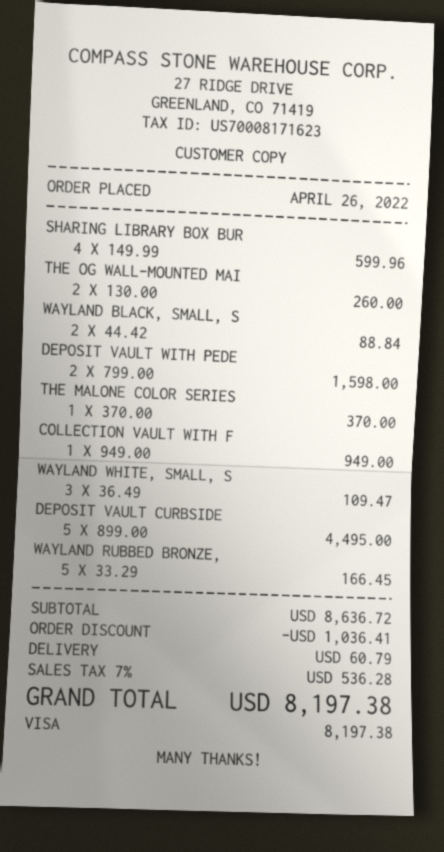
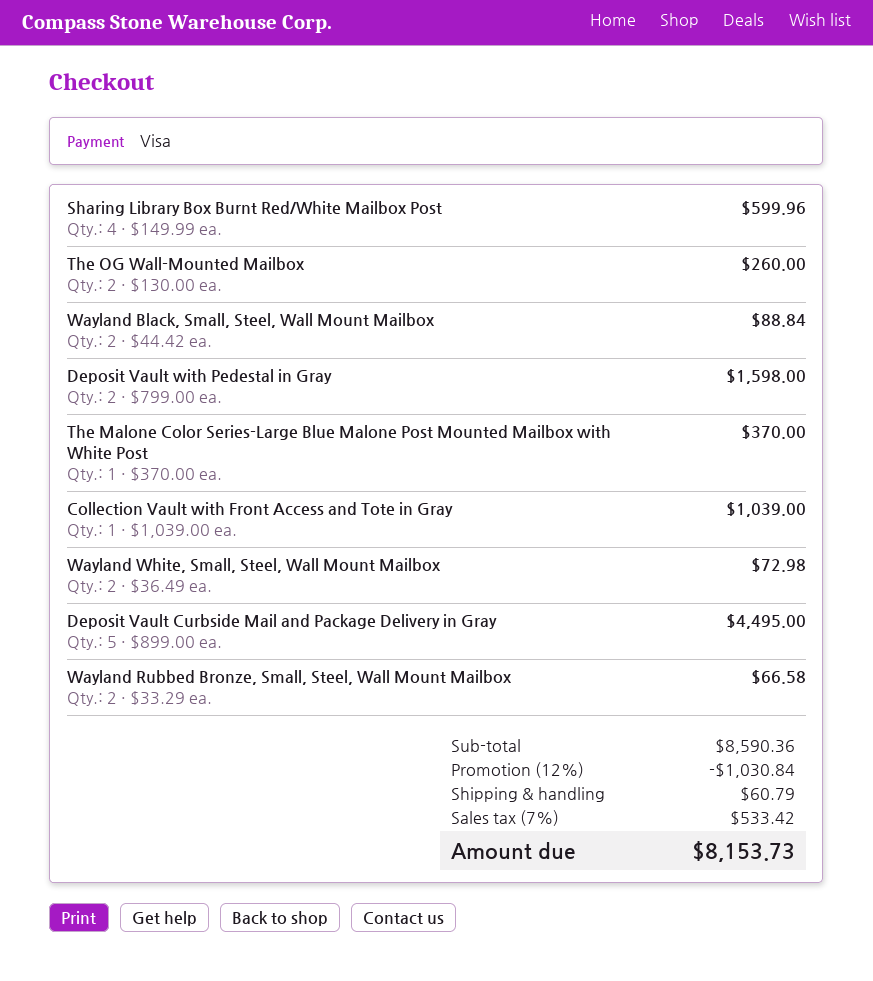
COLLECTION VAULT WITH F: 1 x 949.00 = 949.00 -> 1 x 1039.00 = 1039.00
WAYLAND WHITE, SMALL, S: 3 x 36.49 = 109.47 -> 2 x 36.49 = 72.98
WAYLAND RUBBED BRONZE,: 5 x 33.29 = 166.45 -> 2 x 33.29 = 66.58
subtotal: 8636.72 -> 8590.36
discount: 1036.41 -> 1030.84
tax: 7% = 536.28 -> 7% = 533.42
total: 8197.38 -> 8153.73

